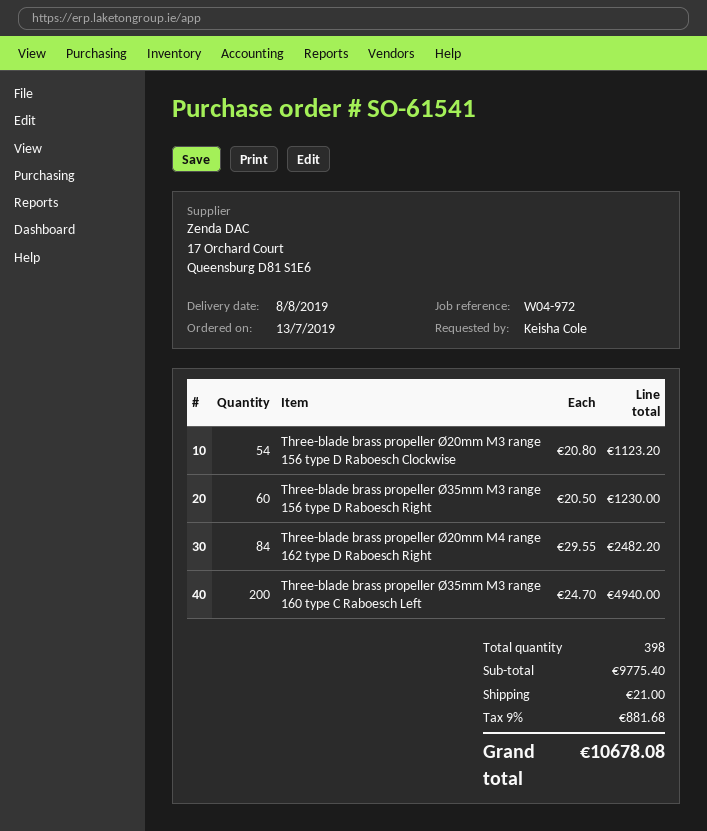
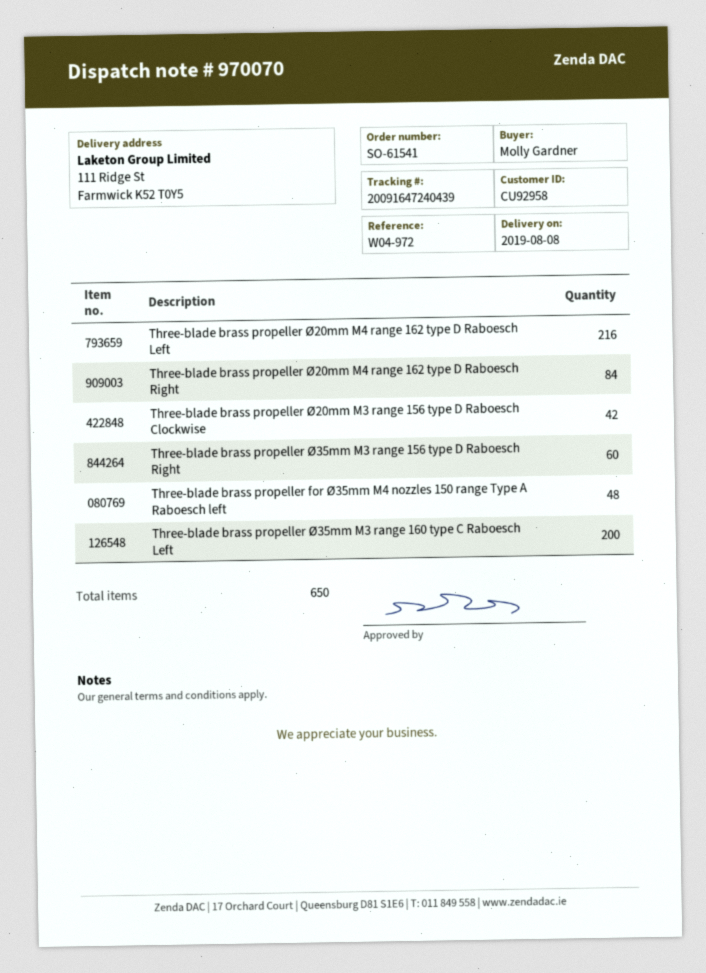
ordered by: Keisha Cole -> Molly Gardner
Three-blade brass propeller Ø20mm M3 range 156 type D Raboesch Clockwise: 54 -> 42
Three-blade brass propeller Ø20mm M4 range 162 type D Raboesch Left: none -> 216
Three-blade brass propeller for Ø35mm M4 nozzles 150 range Type A Raboesch left: none -> 48
total quantity: 398 -> 650

